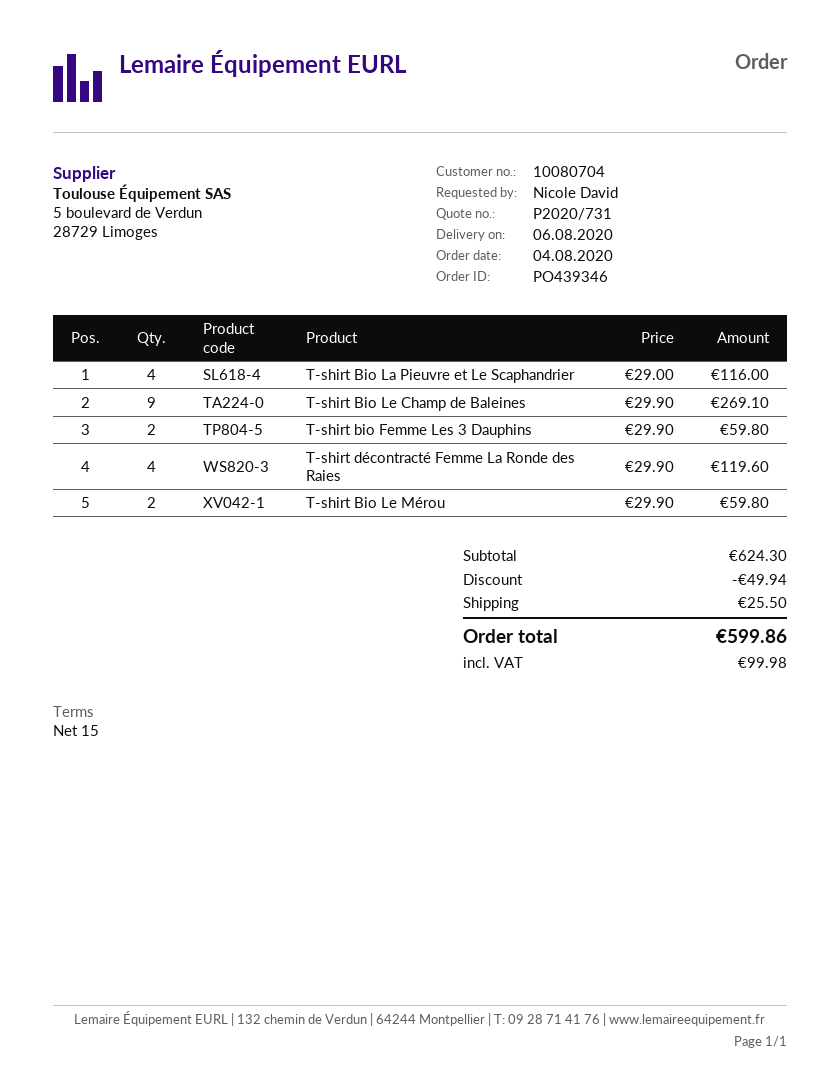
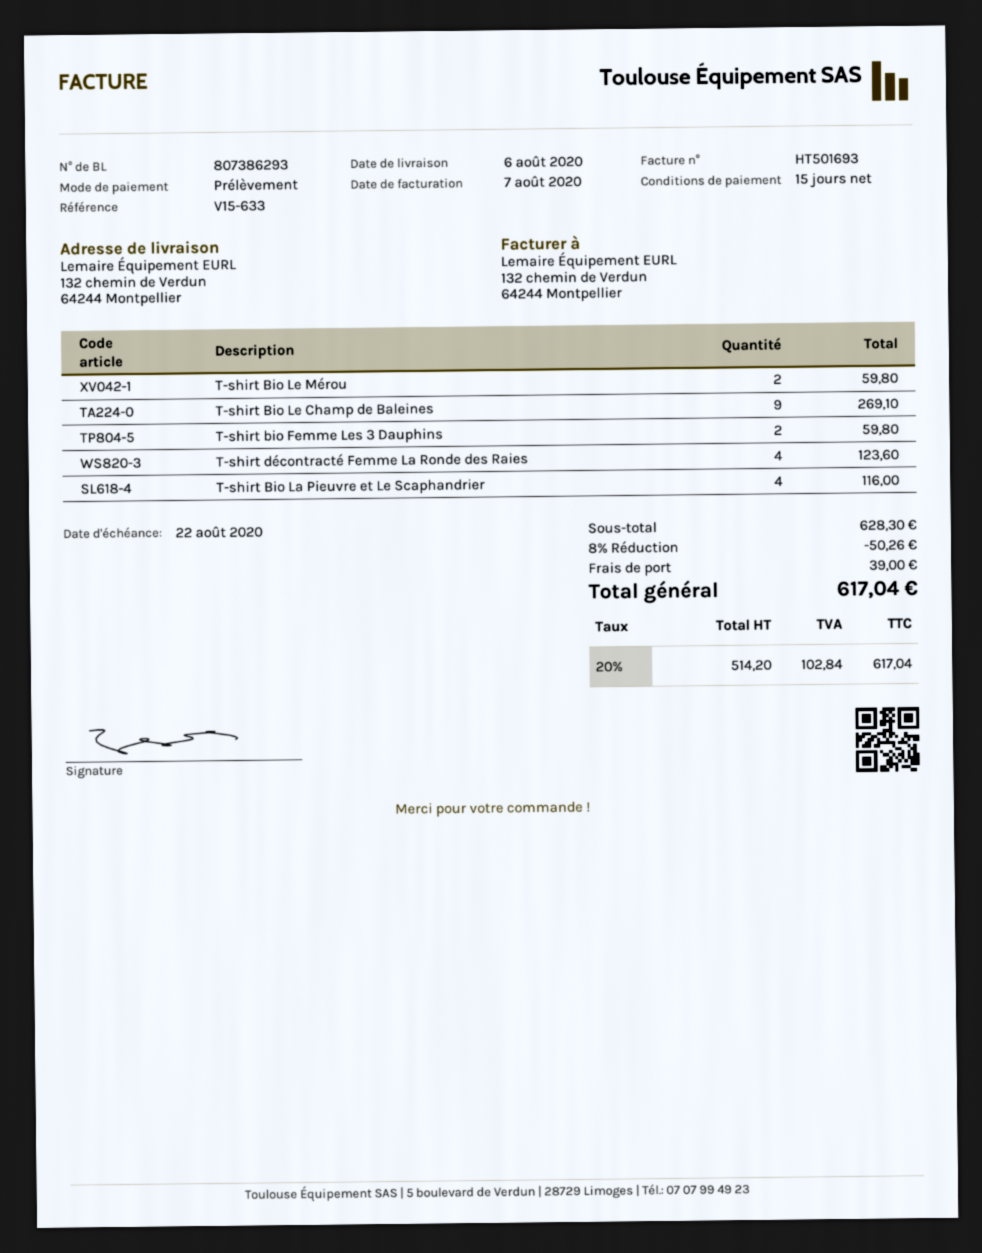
T-shirt décontracté Femme La Ronde des Raies: 4 for 119.60 -> 4 for 123.60
subtotal: 624.30 -> 628.30
discount: 49.94 -> 50.26
shipping: 25.50 -> 39.00
tax: 99.98 -> 102.84
total: 599.86 -> 617.04

